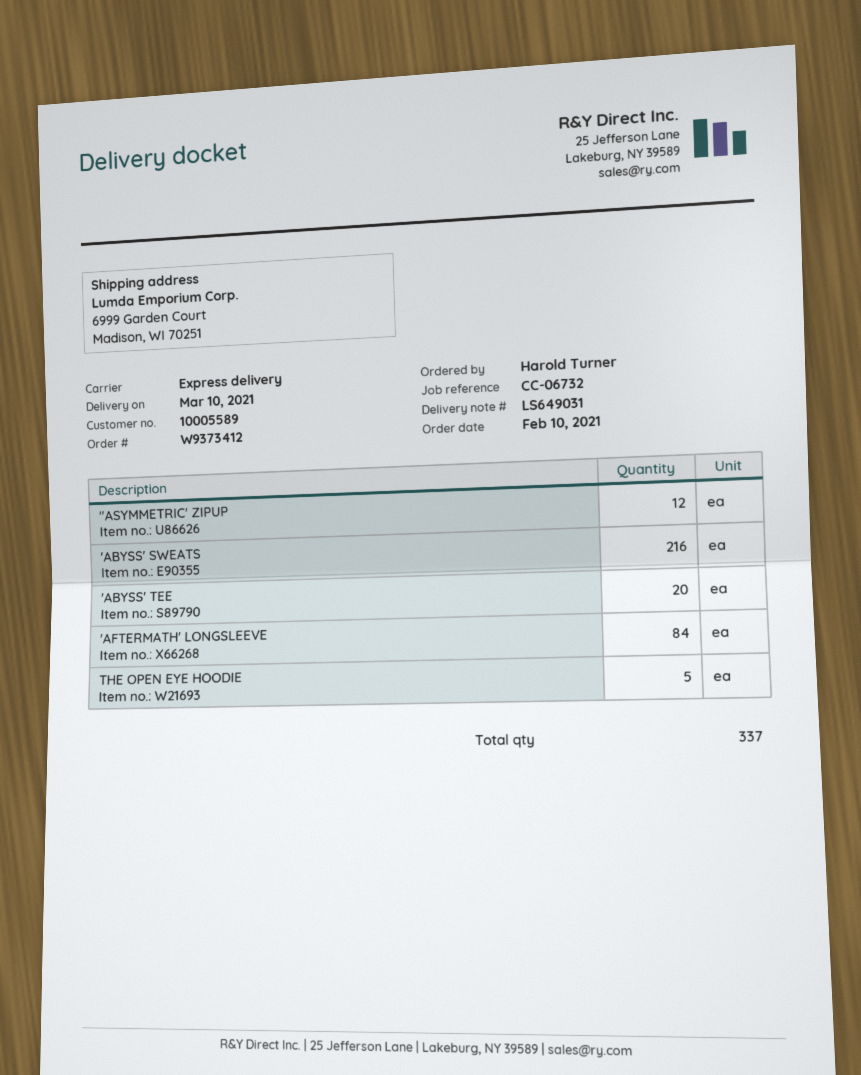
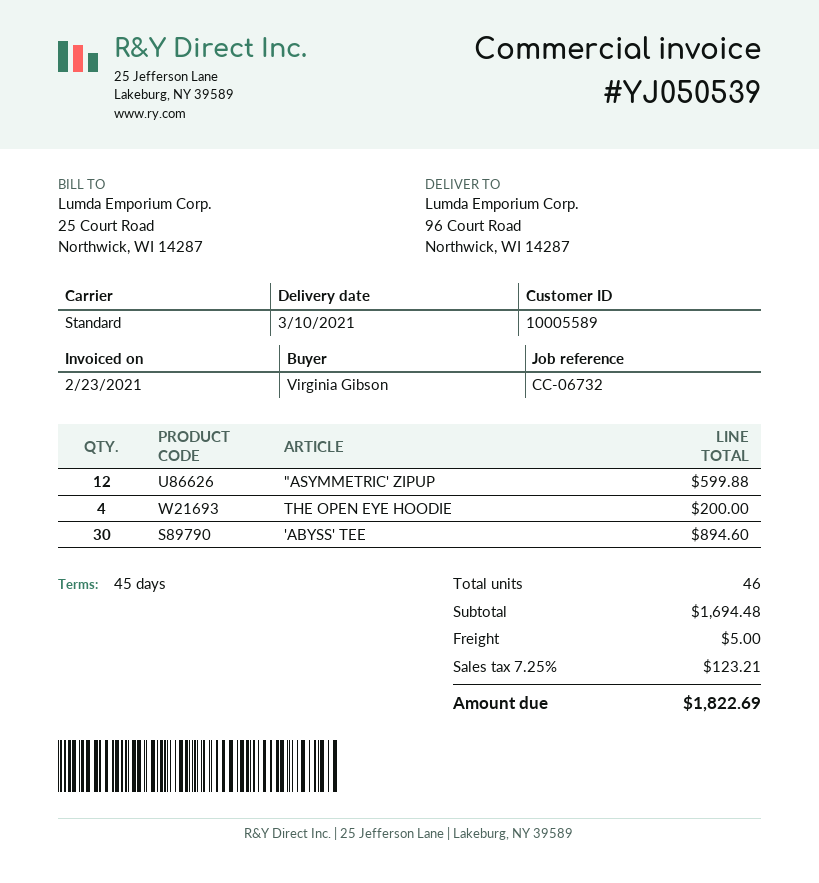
ordered by: Harold Turner -> Virginia Gibson
shipping method: express -> standard
ship to: 6999 Garden Court, Madison, WI 70251 -> 96 Court Road, Northwick, WI 14287
'ABYSS' SWEATS: 216 -> none
'ABYSS' TEE: 20 -> 30
'AFTERMATH' LONGSLEEVE: 84 -> none
THE OPEN EYE HOODIE: 5 -> 4
total quantity: 337 -> 46

